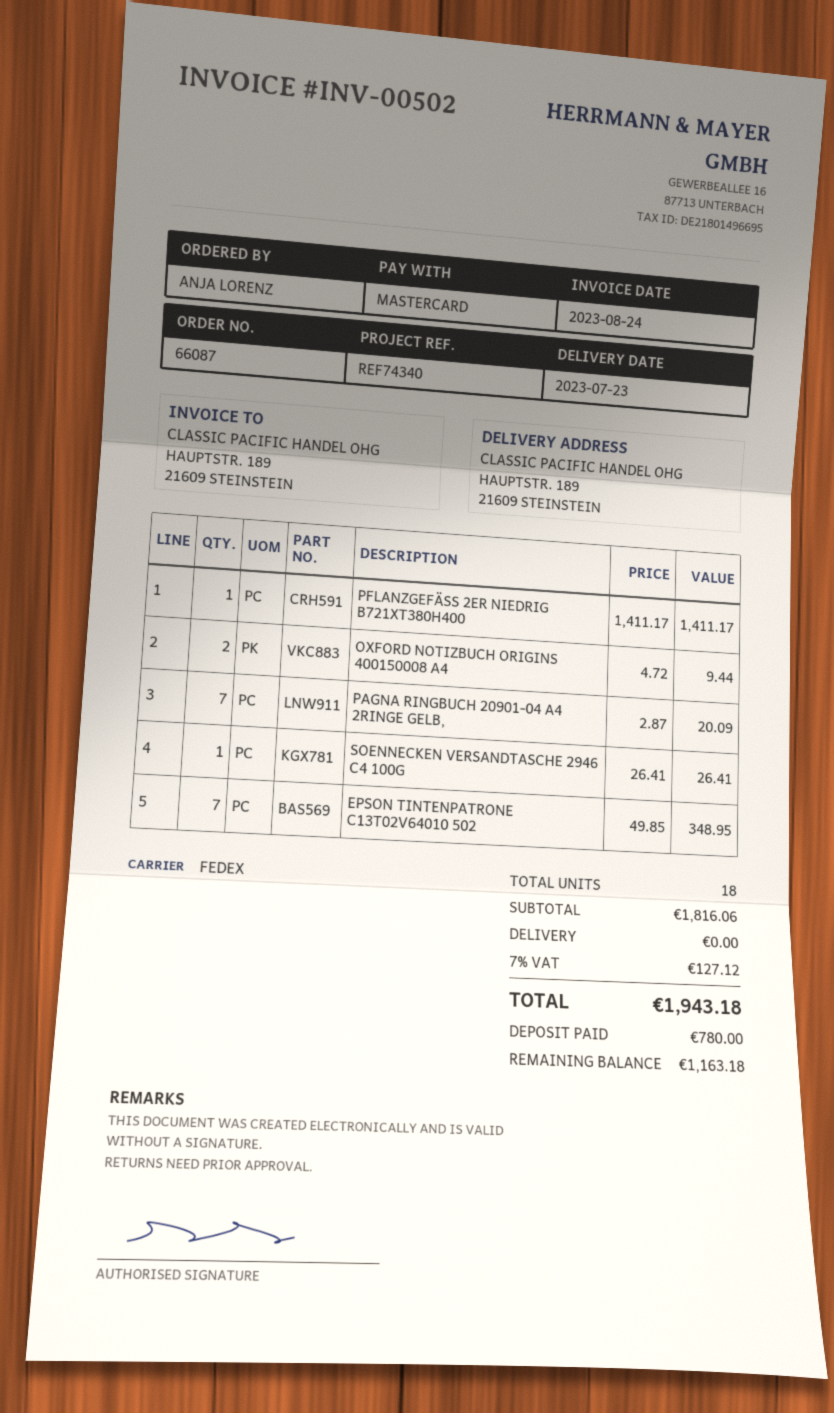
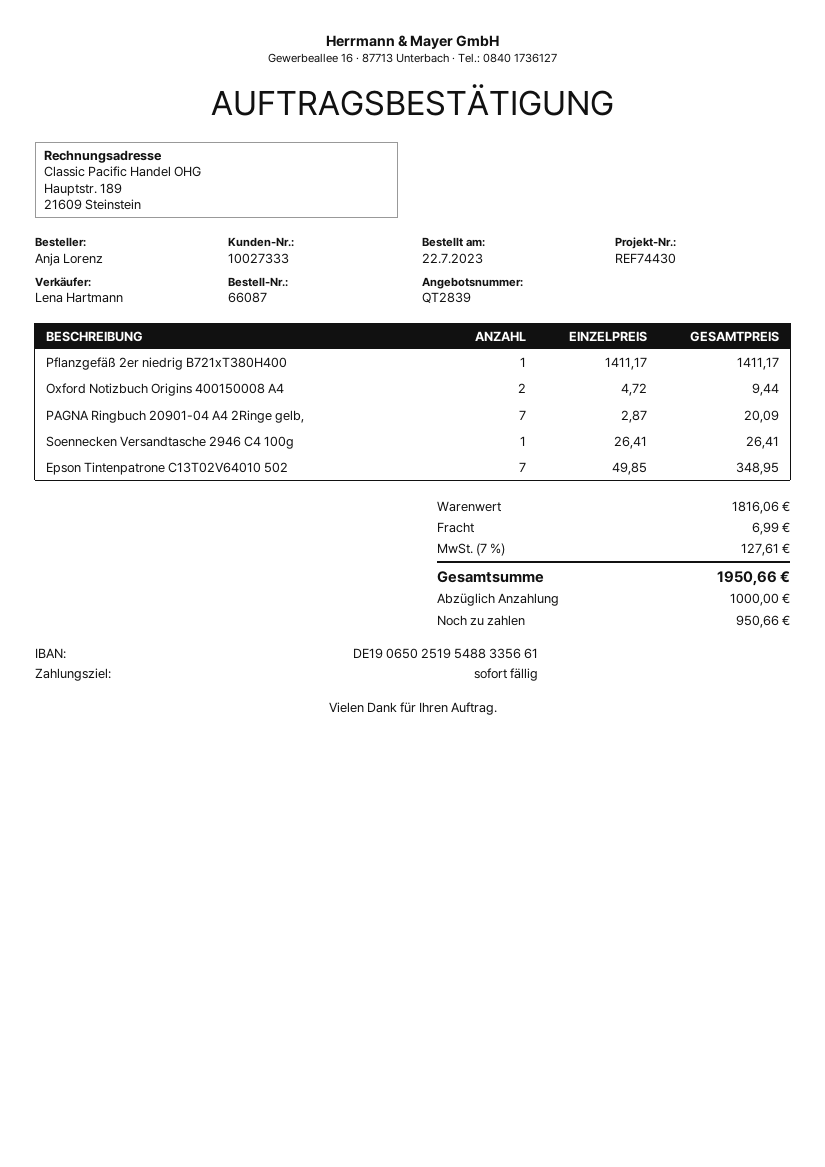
reference: REF74340 -> REF74430
shipping: 0.00 -> 6.99
tax: 7% = 127.12 -> 7% = 127.61
total: 1943.18 -> 1950.66
deposit: 780.00 -> 1000.00
balance: 1163.18 -> 950.66

